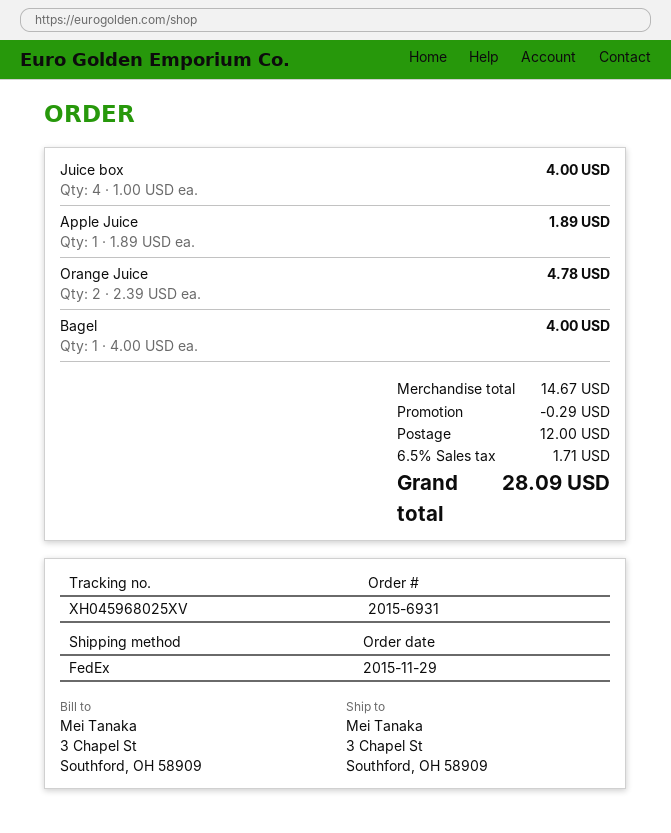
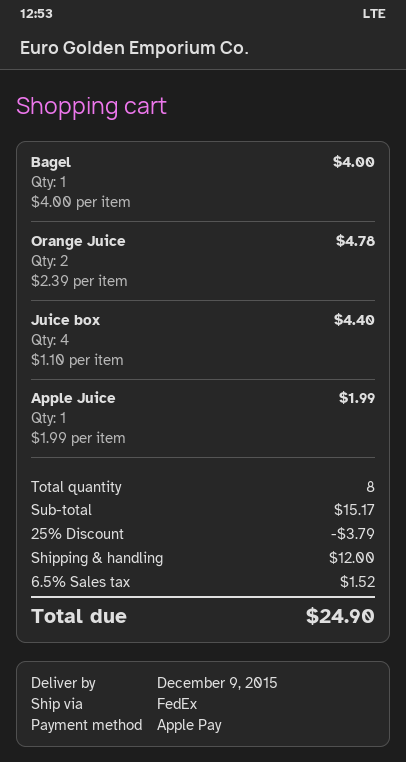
Juice box: 4 x 1.00 = 4.00 -> 4 x 1.10 = 4.40
Apple Juice: 1 x 1.89 = 1.89 -> 1 x 1.99 = 1.99
subtotal: 14.67 -> 15.17
discount: 0.29 -> 3.79
tax: 6.5% = 1.71 -> 6.5% = 1.52
total: 28.09 -> 24.90

